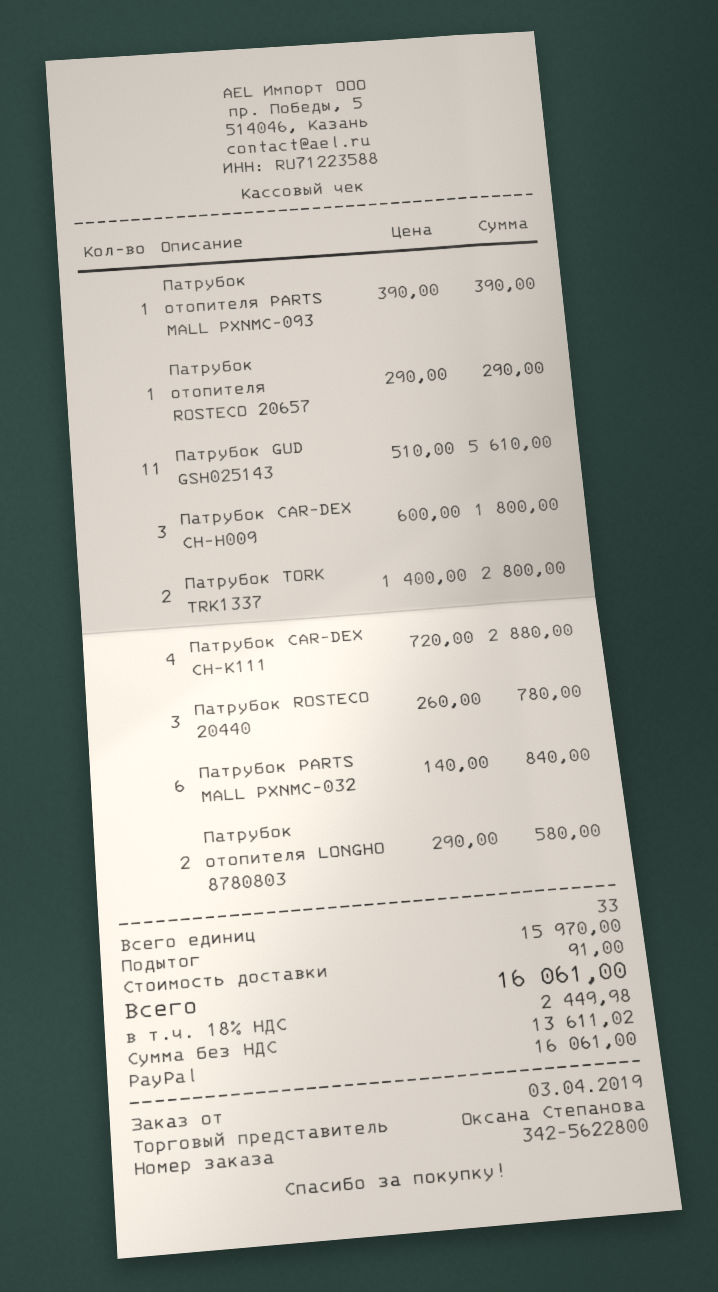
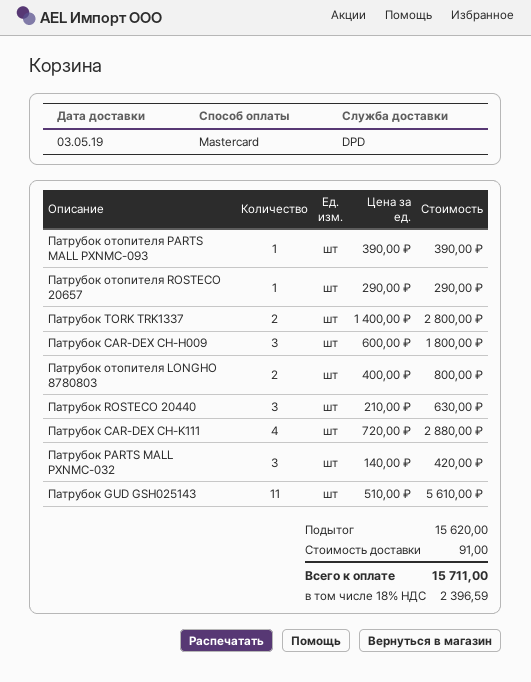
payment method: PayPal -> Mastercard
Патрубок ROSTECO 20440: 3 x 260.00 = 780.00 -> 3 x 210.00 = 630.00
Патрубок PARTS MALL PXNMC-032: 6 x 140.00 = 840.00 -> 3 x 140.00 = 420.00
Патрубок отопителя LONGHO 8780803: 2 x 290.00 = 580.00 -> 2 x 400.00 = 800.00
subtotal: 15970.00 -> 15620.00
tax: 18% = 2449.98 -> 18% = 2396.59
total: 16061.00 -> 15711.00

